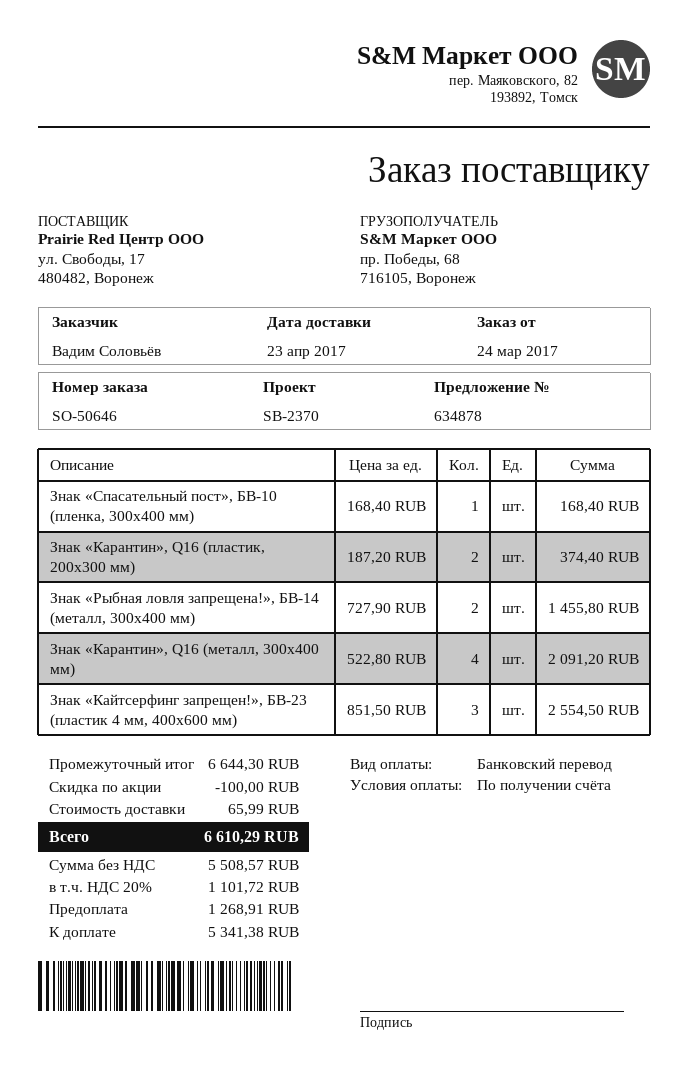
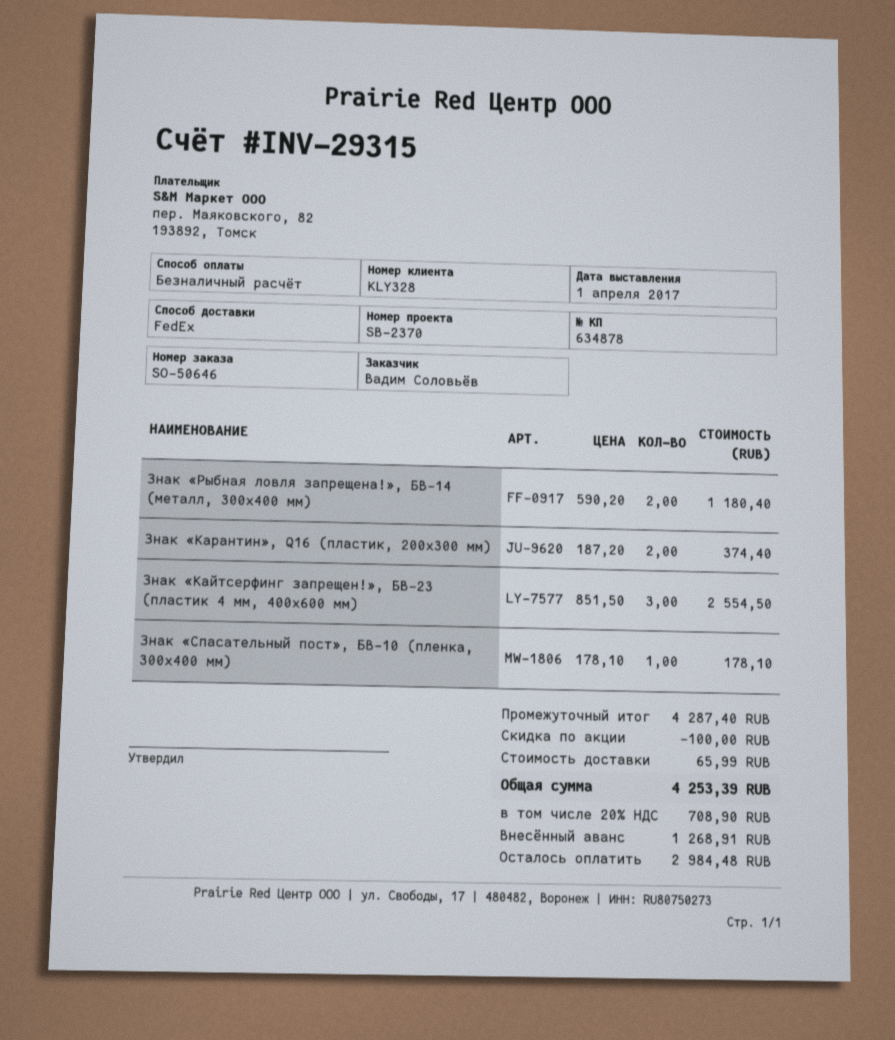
Знак «Спасательный пост», БВ-10 (пленка, 300х400 мм): 1 x 168.40 = 168.40 -> 1 x 178.10 = 178.10
Знак «Рыбная ловля запрещена!», БВ-14 (металл, 300х400 мм): 2 x 727.90 = 1455.80 -> 2 x 590.20 = 1180.40
Знак «Карантин», Q16 (металл, 300х400 мм): 4 x 522.80 = 2091.20 -> none
subtotal: 6644.30 -> 4287.40
tax: 20% = 1101.72 -> 20% = 708.90
total: 6610.29 -> 4253.39
balance: 5341.38 -> 2984.48

